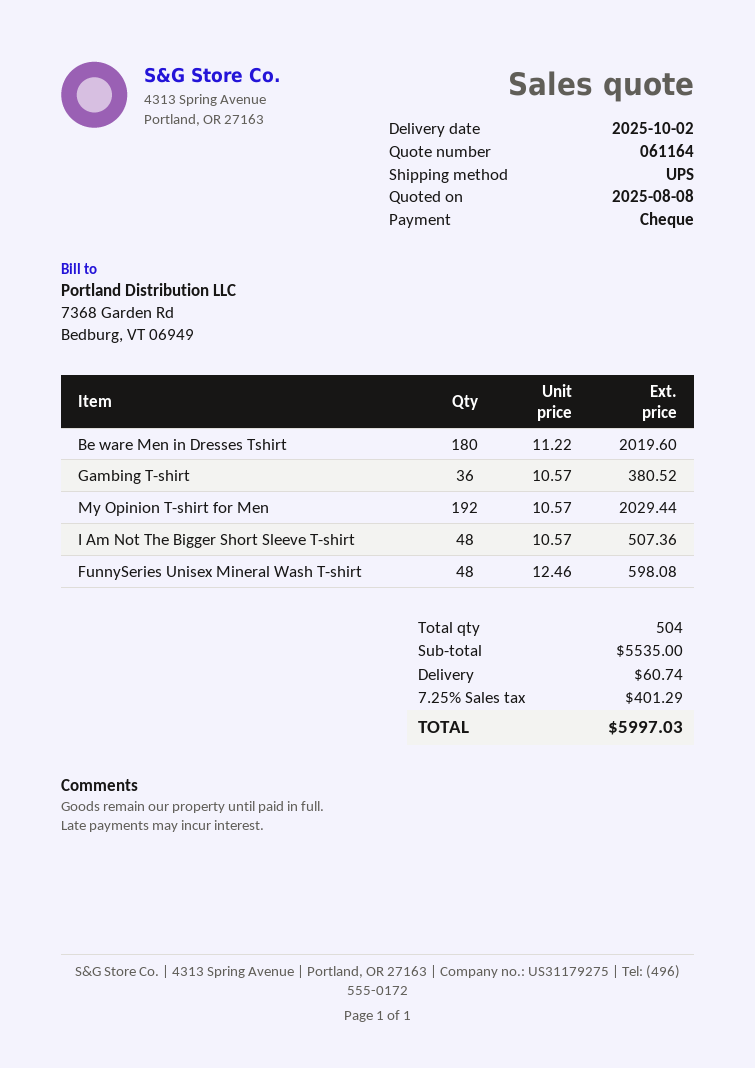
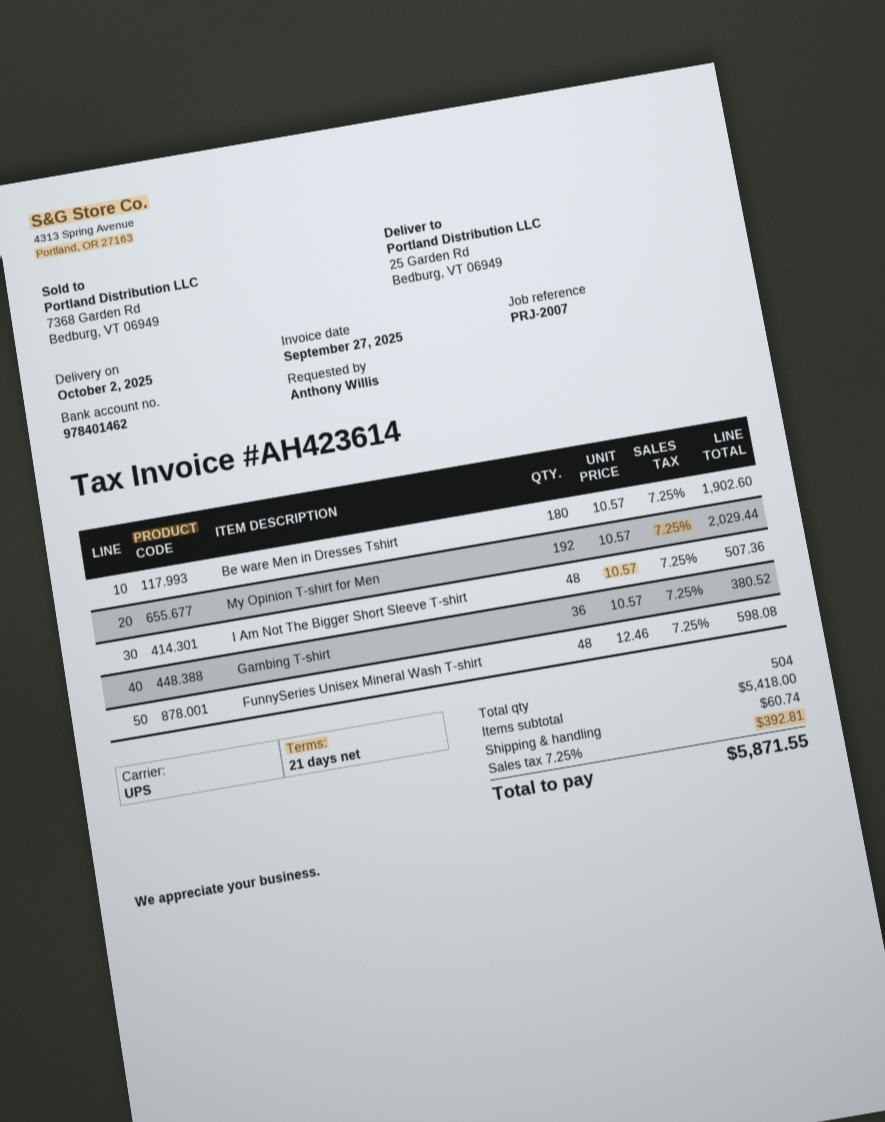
Be ware Men in Dresses Tshirt: 180 x 11.22 = 2019.60 -> 180 x 10.57 = 1902.60
subtotal: 5535.00 -> 5418.00
tax: 7.25% = 401.29 -> 7.25% = 392.81
total: 5997.03 -> 5871.55

